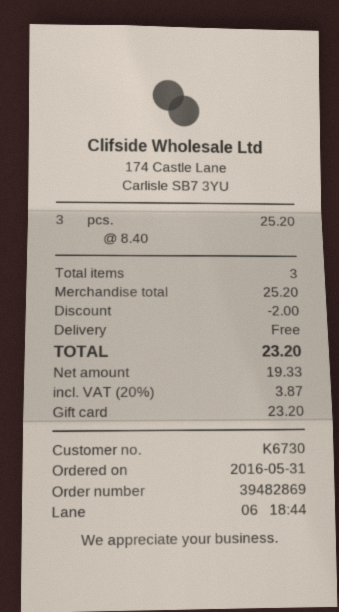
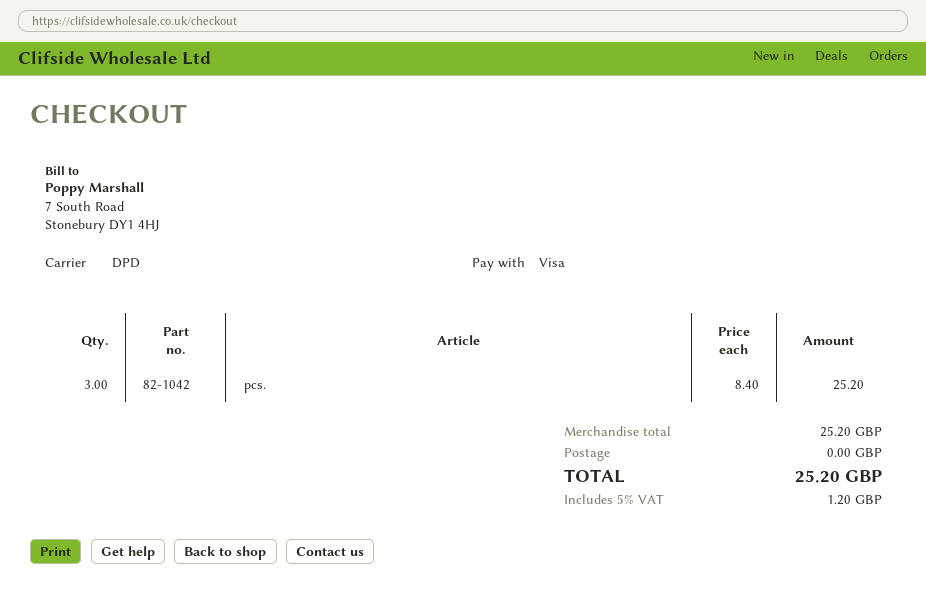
payment method: gift card -> Visa
discount: 2.00 -> none
tax: 20% = 3.87 -> 5% = 1.20
total: 23.20 -> 25.20

